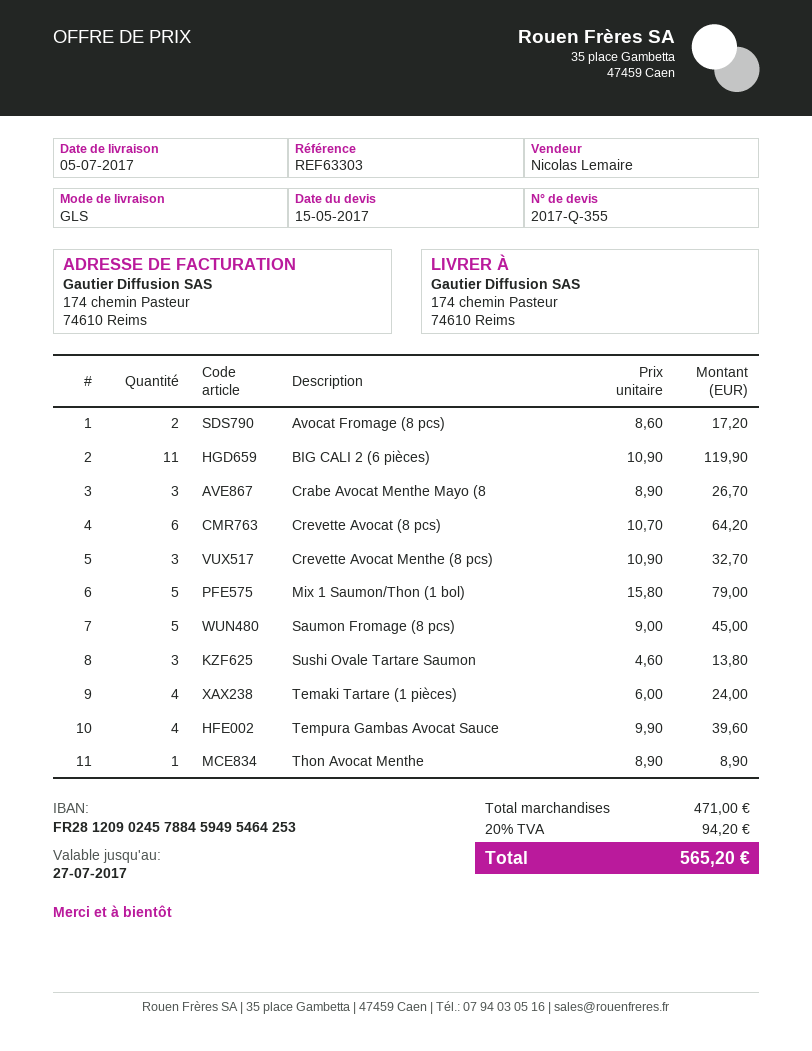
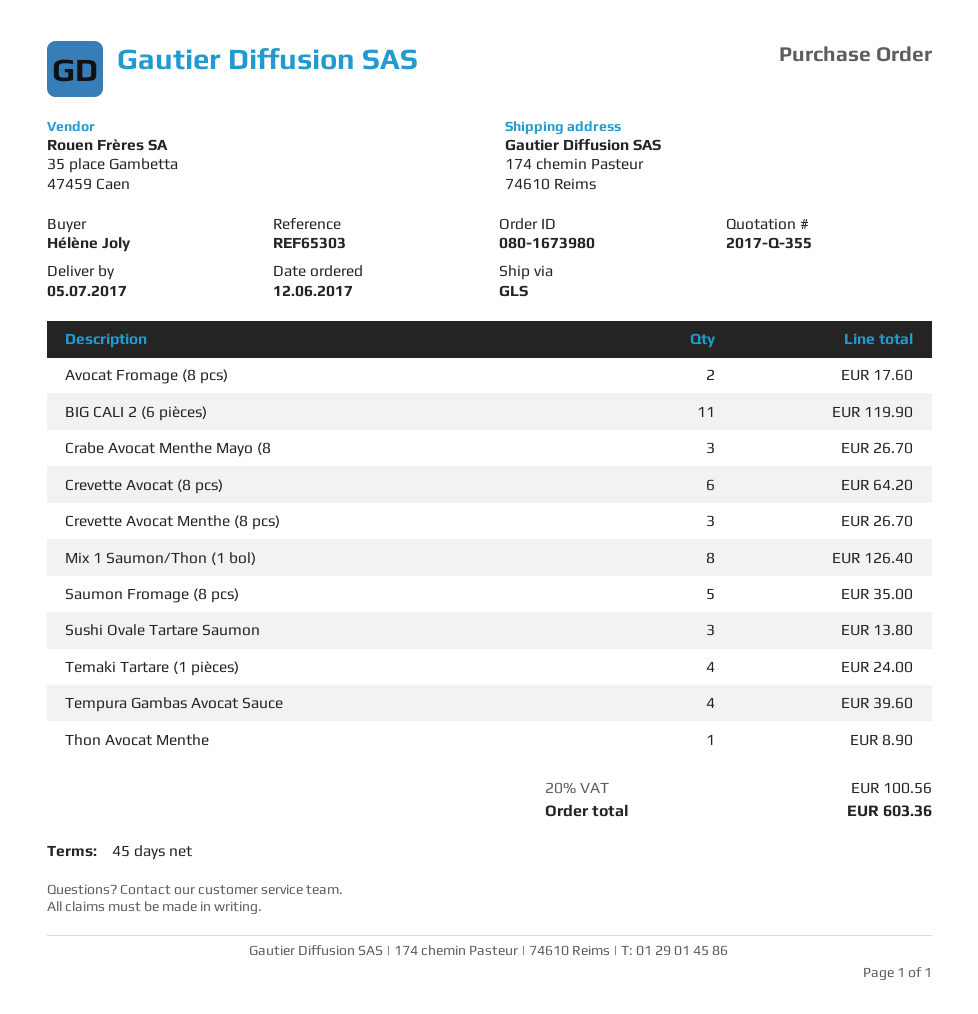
reference: REF63303 -> REF65303
Avocat Fromage (8 pcs): 2 for 17.20 -> 2 for 17.60
Crevette Avocat Menthe (8 pcs): 3 for 32.70 -> 3 for 26.70
Mix 1 Saumon/Thon (1 bol): 5 for 79.00 -> 8 for 126.40
Saumon Fromage (8 pcs): 5 for 45.00 -> 5 for 35.00
tax: 20% = 94.20 -> 20% = 100.56
total: 565.20 -> 603.36

